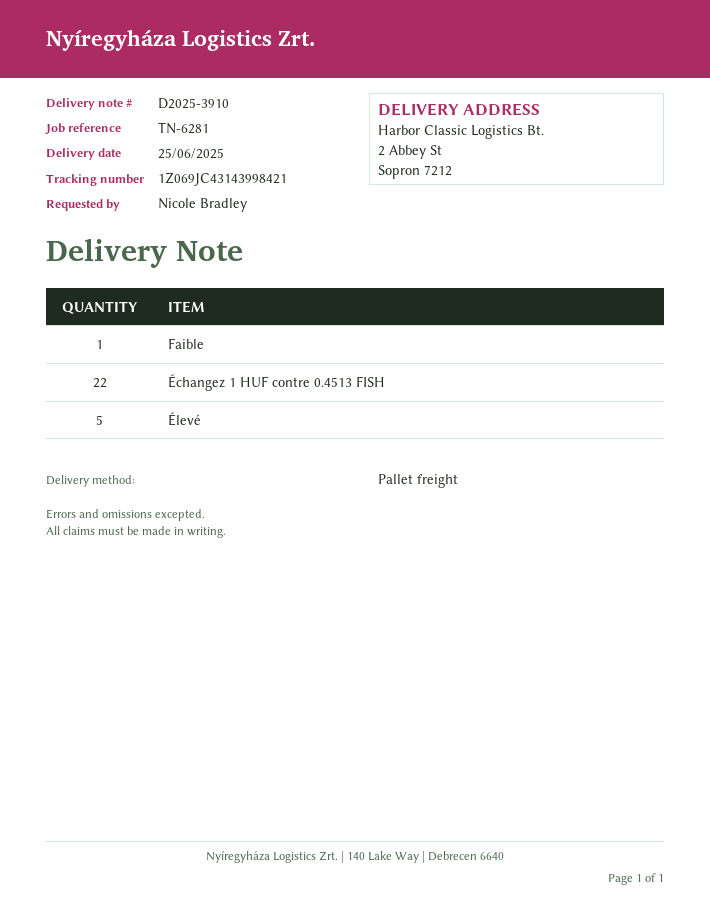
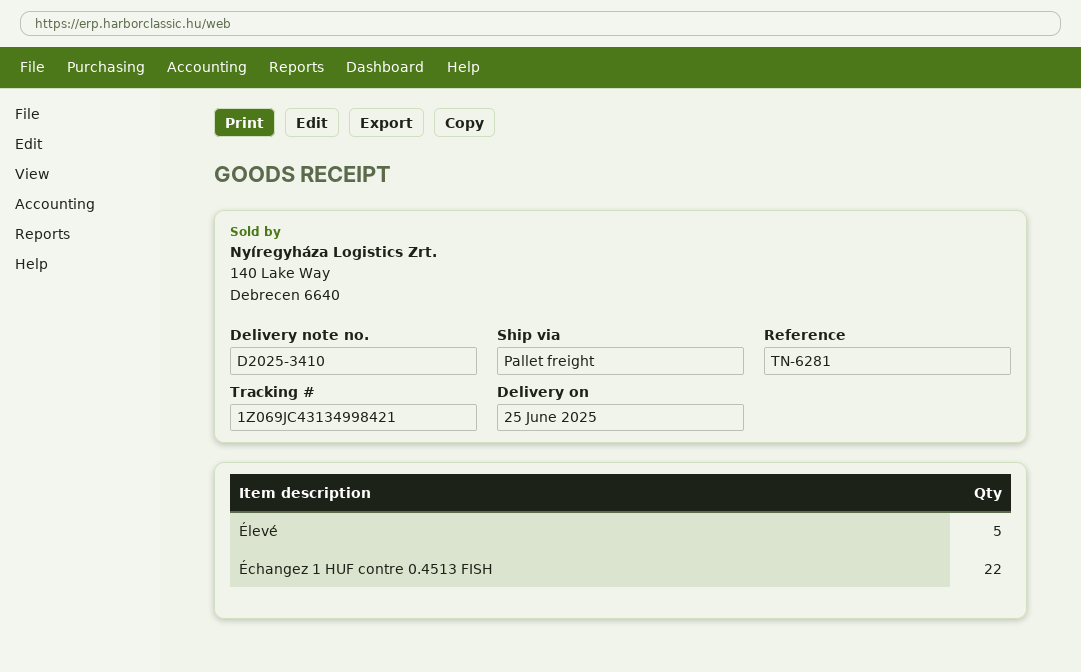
delivery note number: D2025-3910 -> D2025-3410
tracking number: 1Z069JC43143998421 -> 1Z069JC43134998421
Faible: 1 -> none

